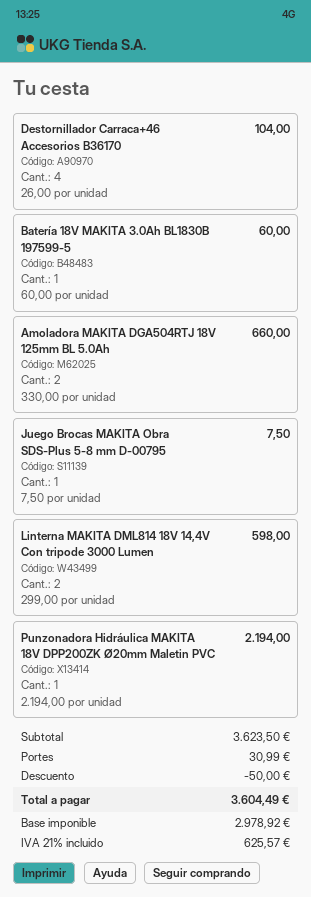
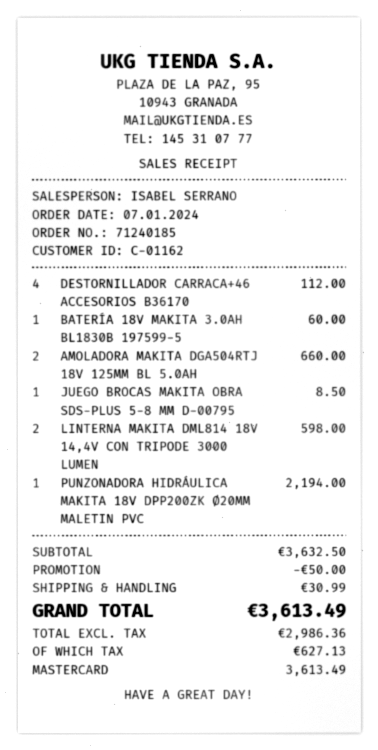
Destornillador Carraca+46 Accesorios B36170: 4 for 104.00 -> 4 for 112.00
Juego Brocas MAKITA Obra SDS-Plus 5-8 mm D-00795: 1 for 7.50 -> 1 for 8.50
subtotal: 3623.50 -> 3632.50
net: 2978.92 -> 2986.36
tax: 625.57 -> 627.13
total: 3604.49 -> 3613.49

